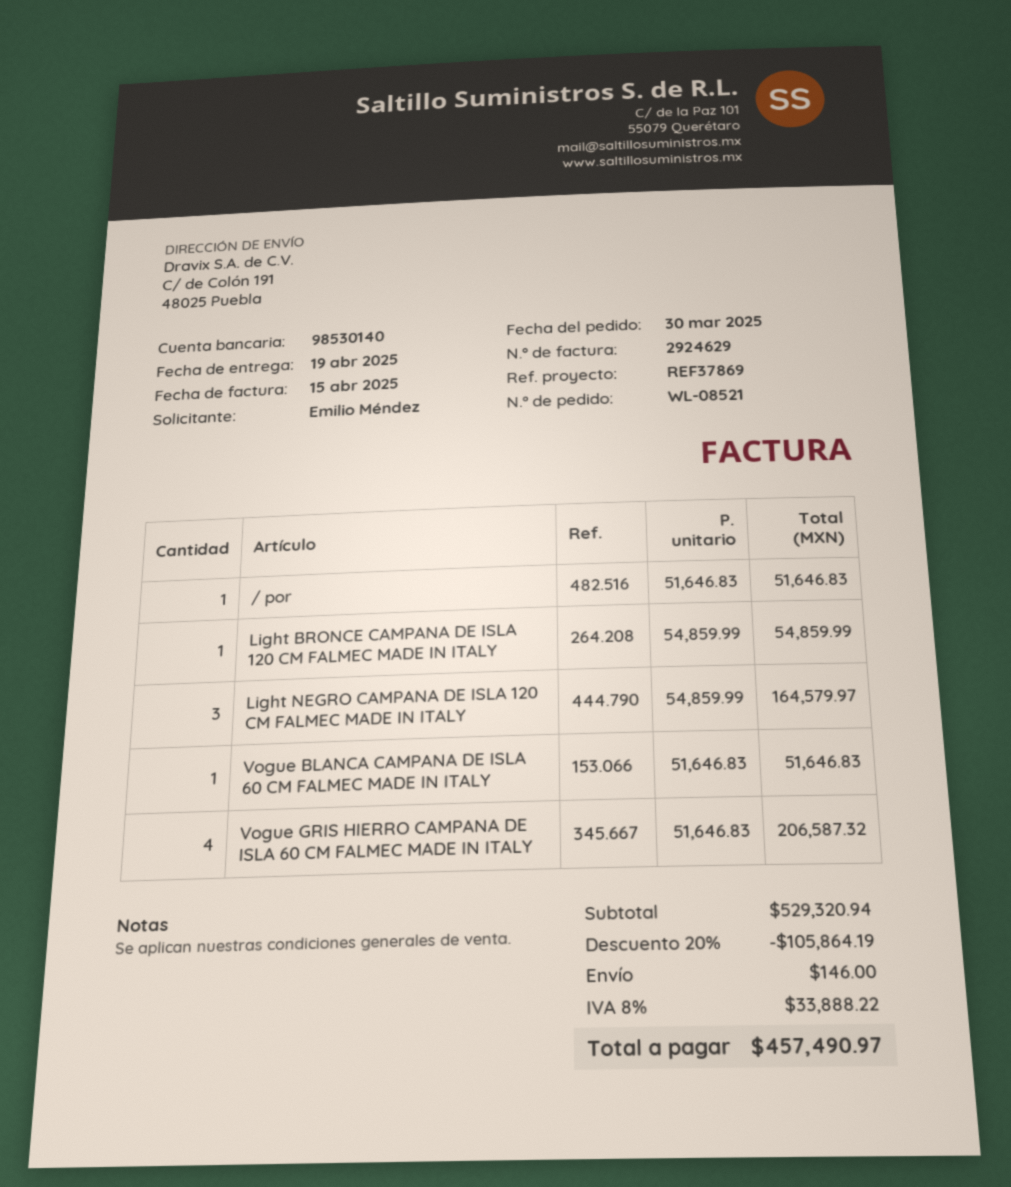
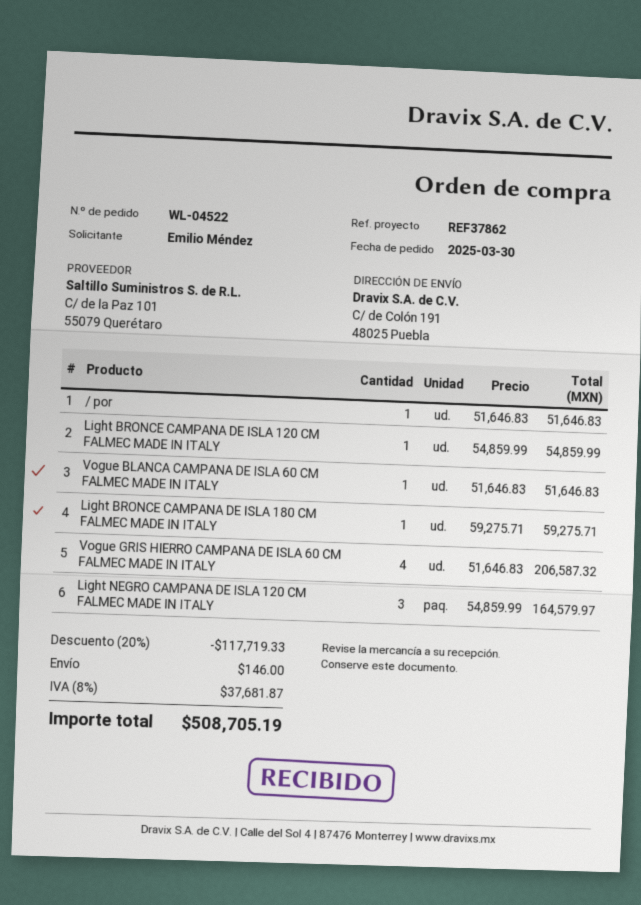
order number: WL-08521 -> WL-04522
reference: REF37869 -> REF37862
Light BRONCE CAMPANA DE ISLA 180 CM FALMEC MADE IN ITALY: none -> 1 x 59275.71 = 59275.71
discount: 20% = 105864.19 -> 20% = 117719.33
tax: 8% = 33888.22 -> 8% = 37681.87
total: 457490.97 -> 508705.19

